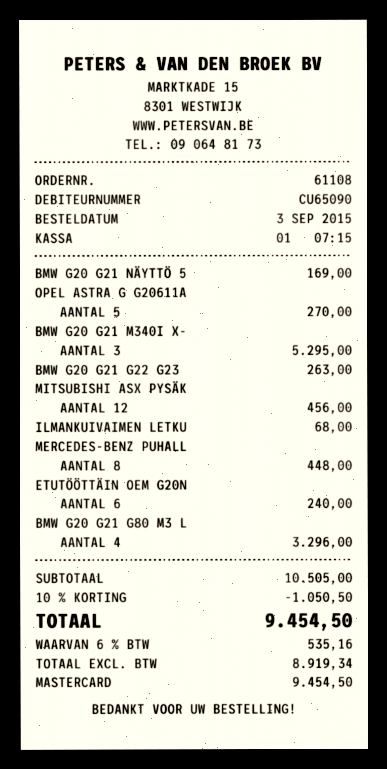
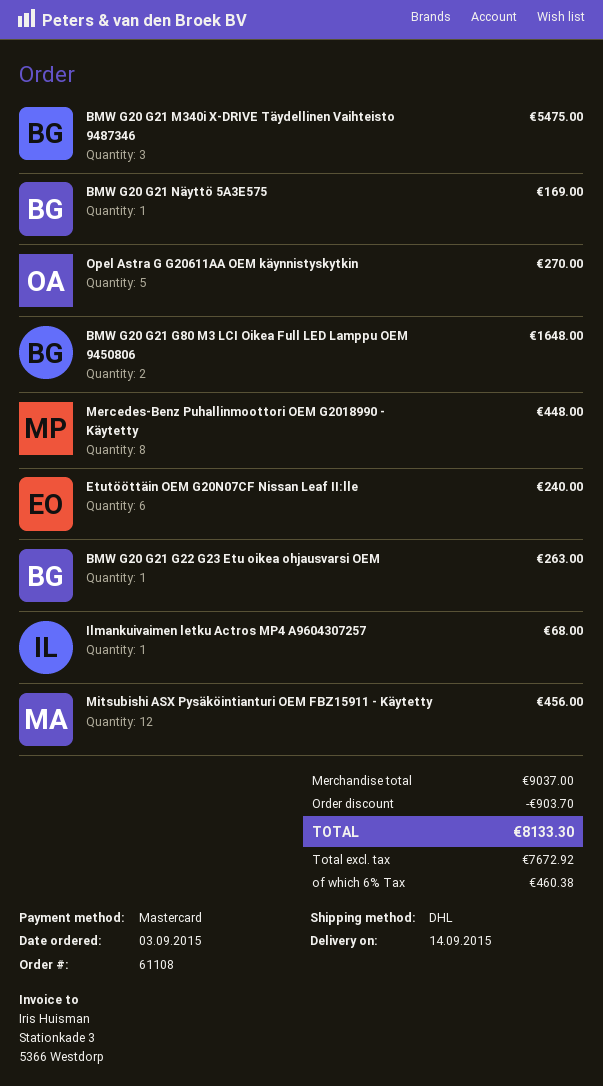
BMW G20 G21 M340I X-: 3 for 5295.00 -> 3 for 5475.00
BMW G20 G21 G80 M3 L: 4 for 3296.00 -> 2 for 1648.00
subtotal: 10505.00 -> 9037.00
discount: 1050.50 -> 903.70
net: 8919.34 -> 7672.92
tax: 6% = 535.16 -> 6% = 460.38
total: 9454.50 -> 8133.30

